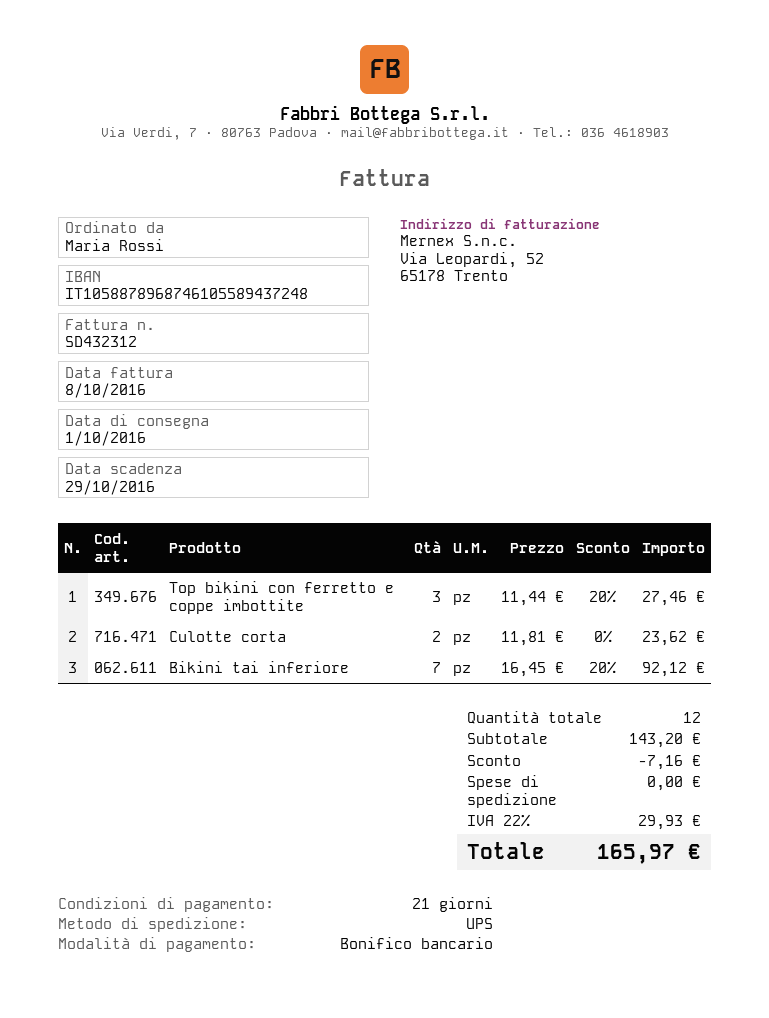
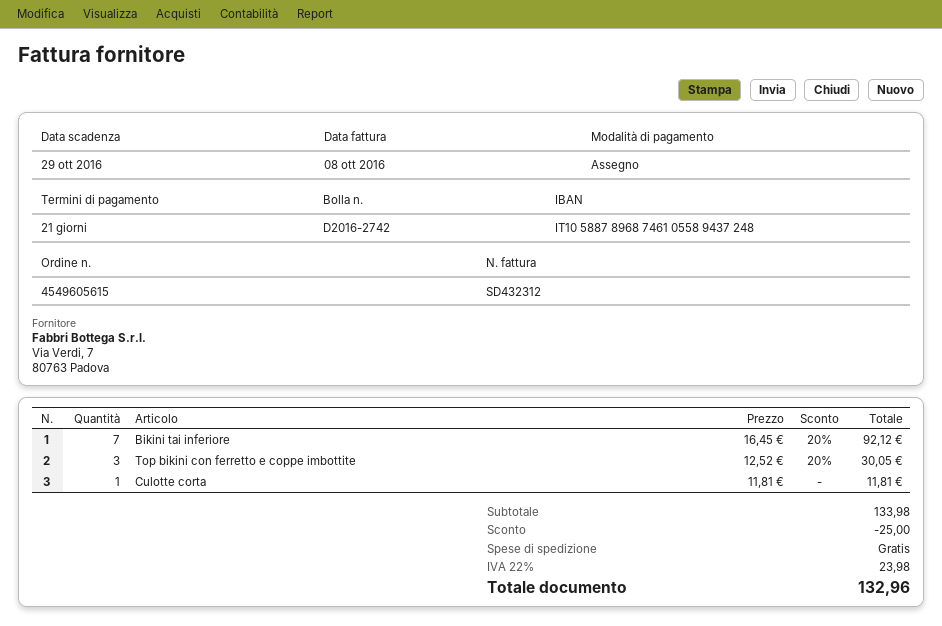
payment method: bank transfer -> cheque
Top bikini con ferretto e coppe imbottite: 3 x 11.44 - 20% = 27.46 -> 3 x 12.52 - 20% = 30.05
Culotte corta: 2 x 11.81 = 23.62 -> 1 x 11.81 = 11.81
subtotal: 143.20 -> 133.98
discount: 7.16 -> 25.00
tax: 22% = 29.93 -> 22% = 23.98
total: 165.97 -> 132.96

